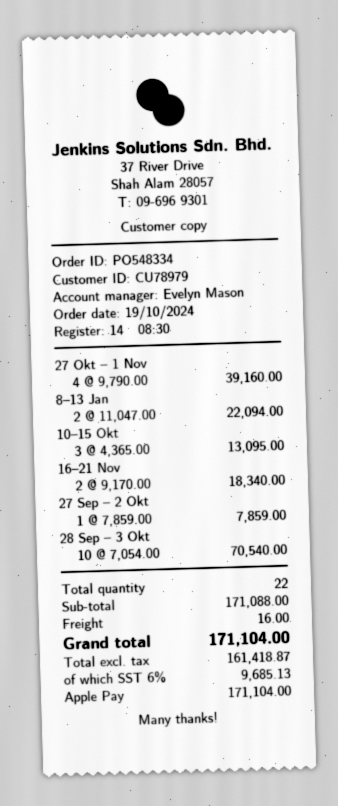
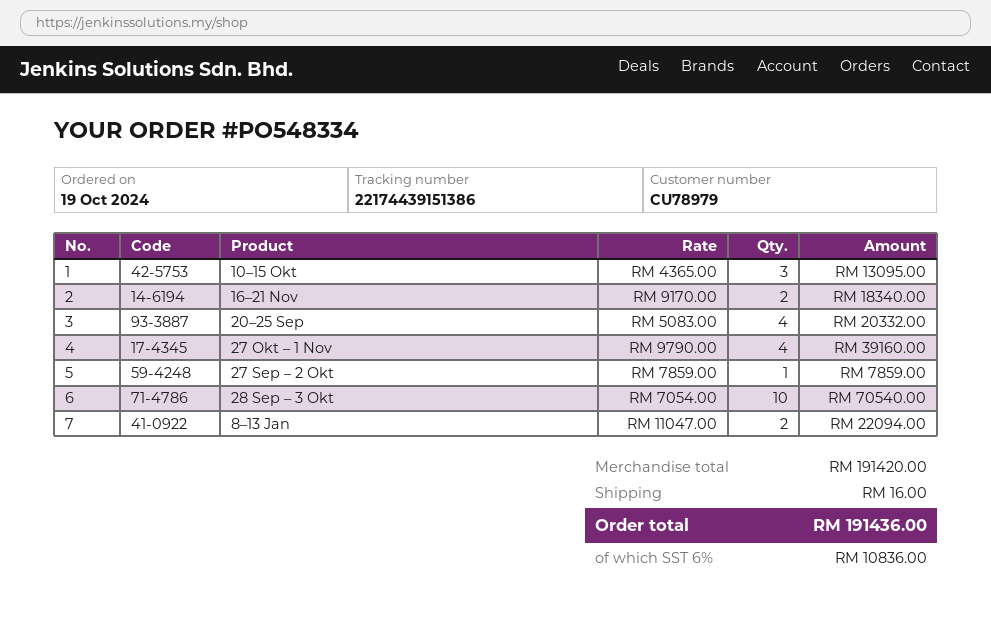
20–25 Sep: none -> 4 x 5083.00 = 20332.00
subtotal: 171088.00 -> 191420.00
tax: 6% = 9685.13 -> 6% = 10836.00
total: 171104.00 -> 191436.00

